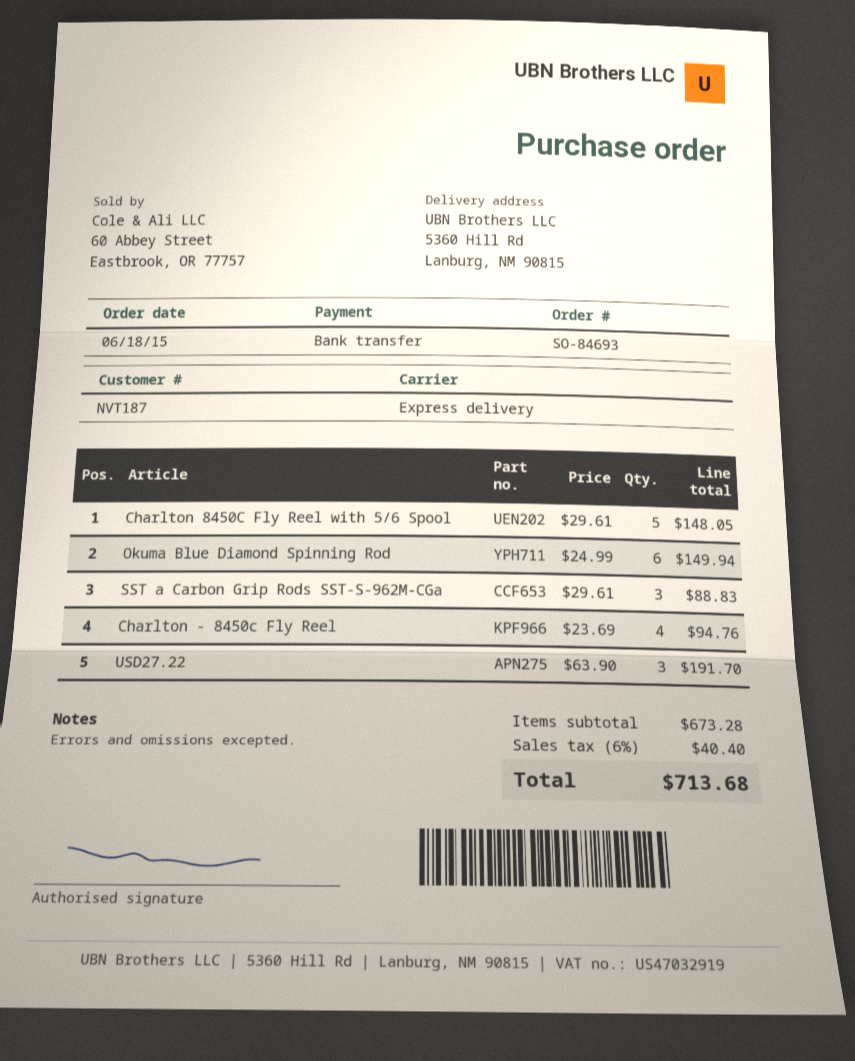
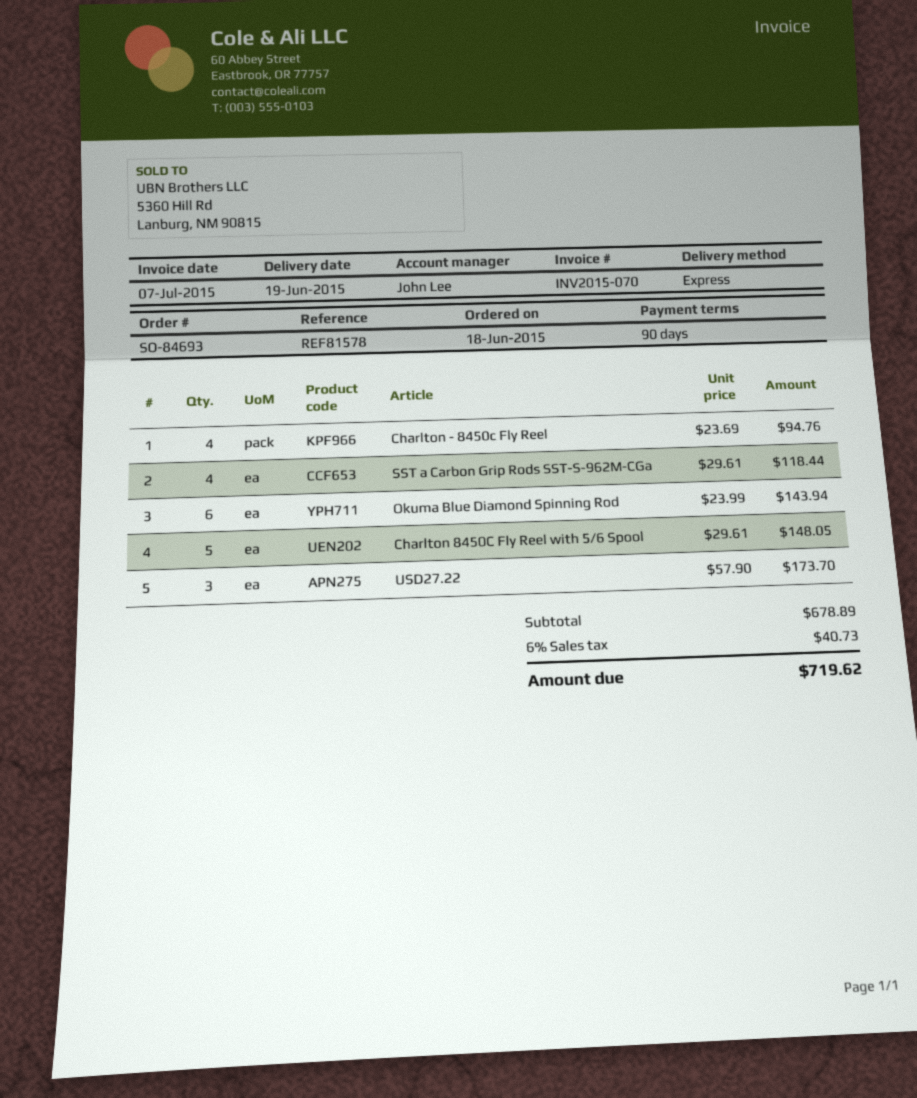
Okuma Blue Diamond Spinning Rod: 6 x 24.99 = 149.94 -> 6 x 23.99 = 143.94
SST a Carbon Grip Rods SST-S-962M-CGa: 3 x 29.61 = 88.83 -> 4 x 29.61 = 118.44
USD27.22: 3 x 63.90 = 191.70 -> 3 x 57.90 = 173.70
subtotal: 673.28 -> 678.89
tax: 6% = 40.40 -> 6% = 40.73
total: 713.68 -> 719.62

